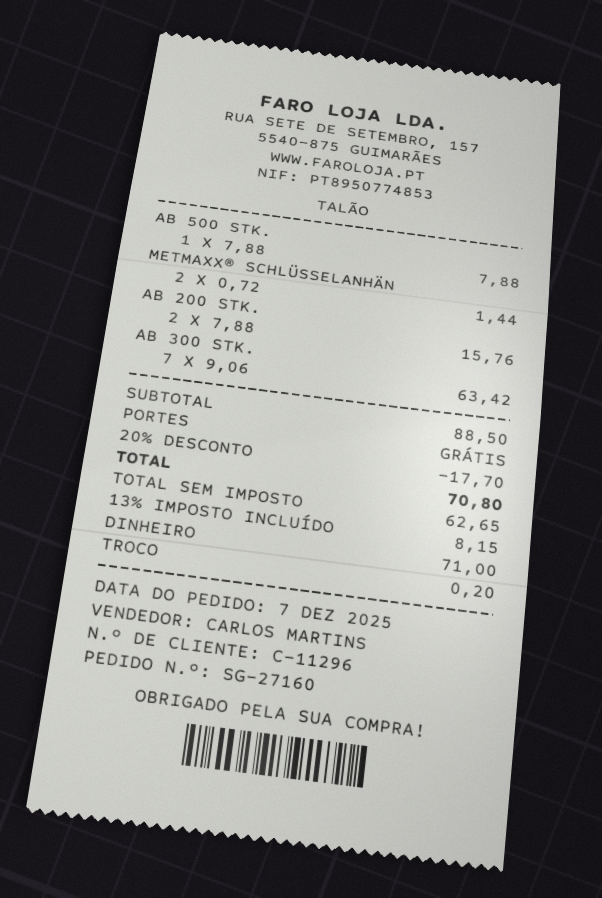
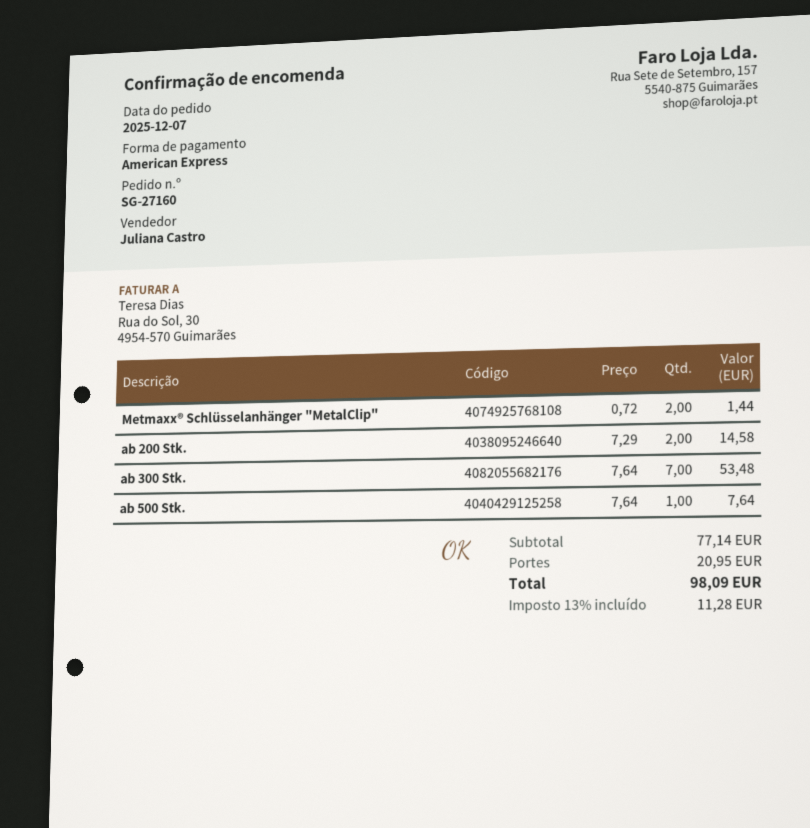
sales rep: CARLOS MARTINS -> Juliana Castro
payment method: cash -> American Express
AB 500 STK.: 1 x 7.88 = 7.88 -> 1 x 7.64 = 7.64
AB 200 STK.: 2 x 7.88 = 15.76 -> 2 x 7.29 = 14.58
AB 300 STK.: 7 x 9.06 = 63.42 -> 7 x 7.64 = 53.48
subtotal: 88.50 -> 77.14
discount: 20% = 17.70 -> none
shipping: 0.00 -> 20.95
tax: 13% = 8.15 -> 13% = 11.28
total: 70.80 -> 98.09

